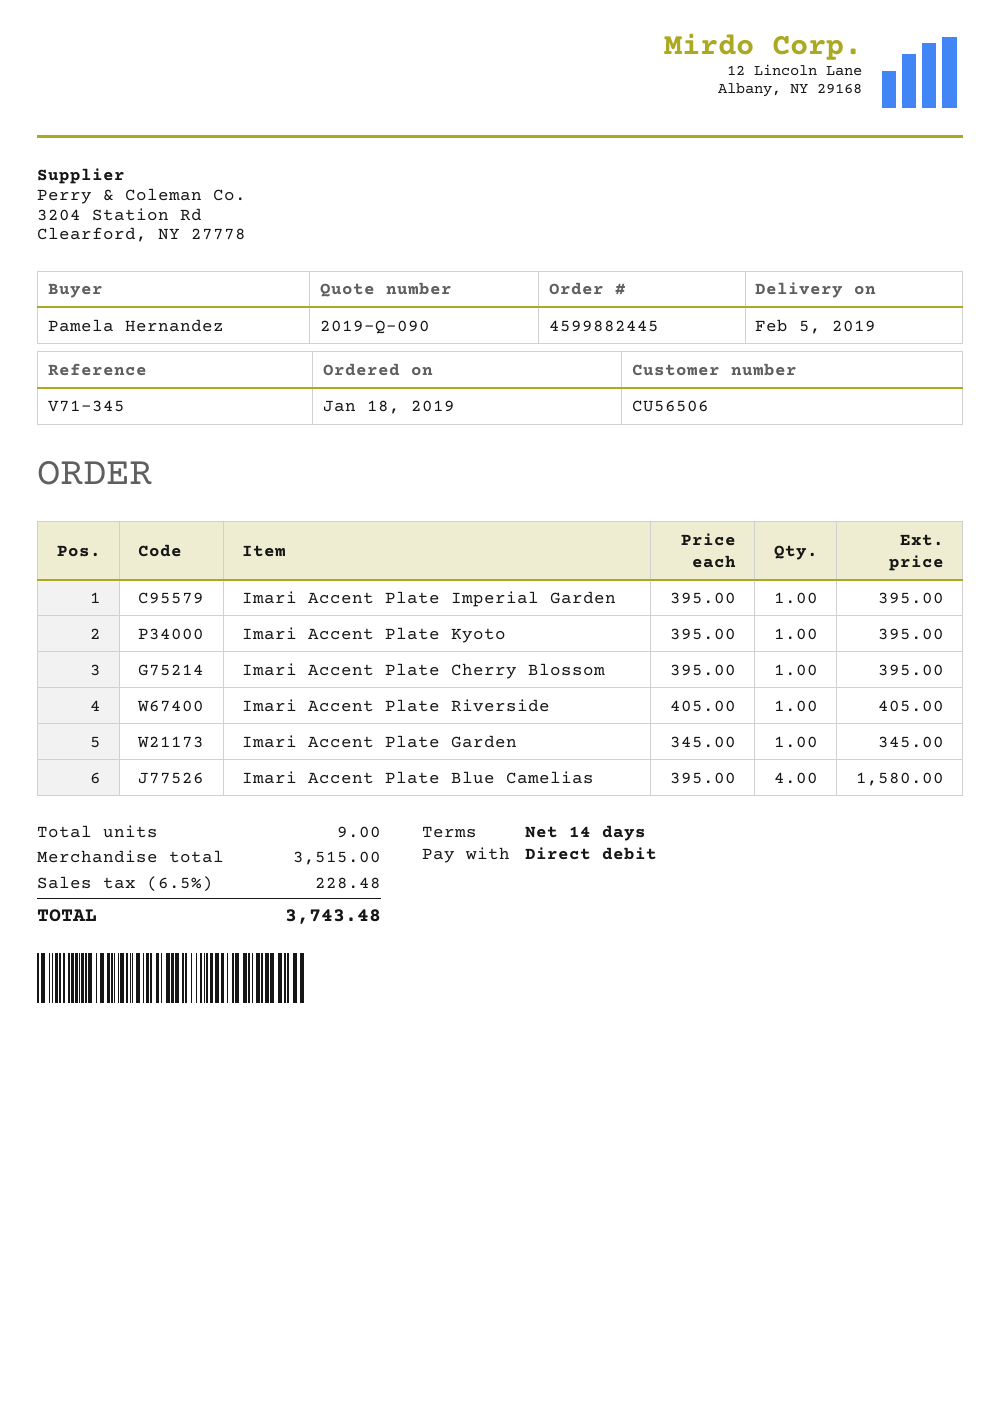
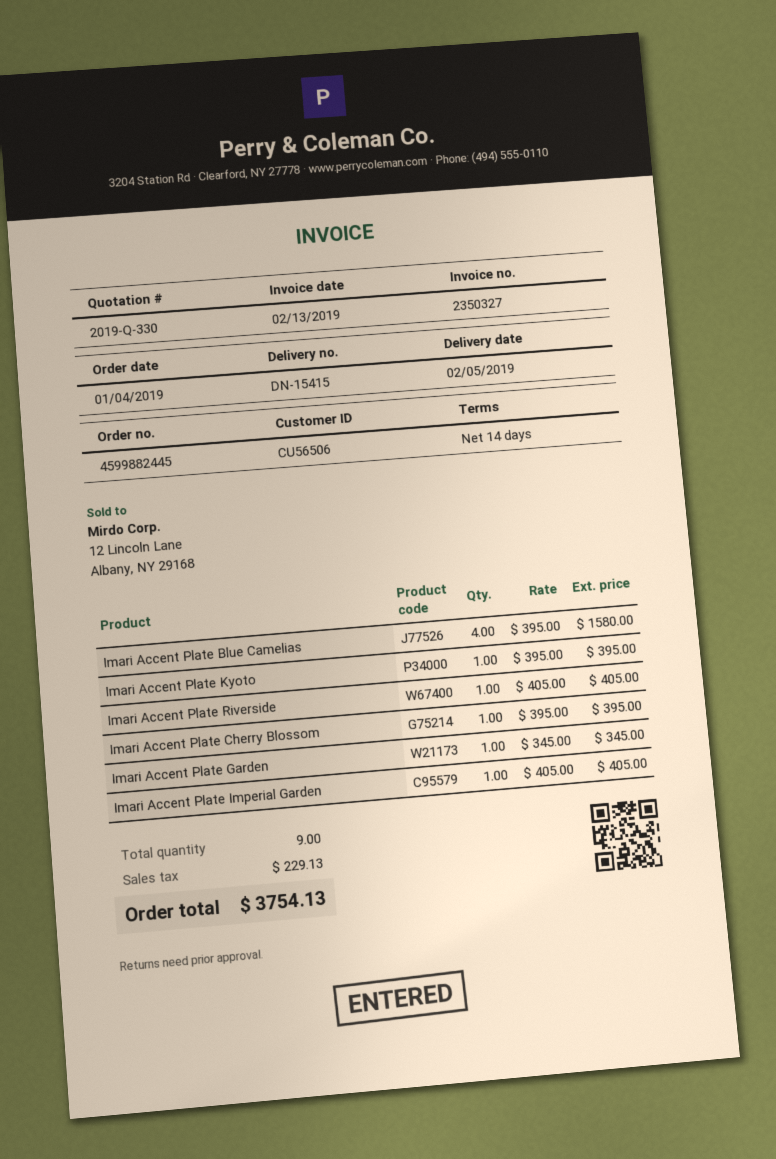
quote number: 2019-Q-090 -> 2019-Q-330
order date: 2019-01-18 -> 2019-01-04
Imari Accent Plate Imperial Garden: 1 x 395.00 = 395.00 -> 1 x 405.00 = 405.00
tax: 228.48 -> 229.13
total: 3743.48 -> 3754.13

